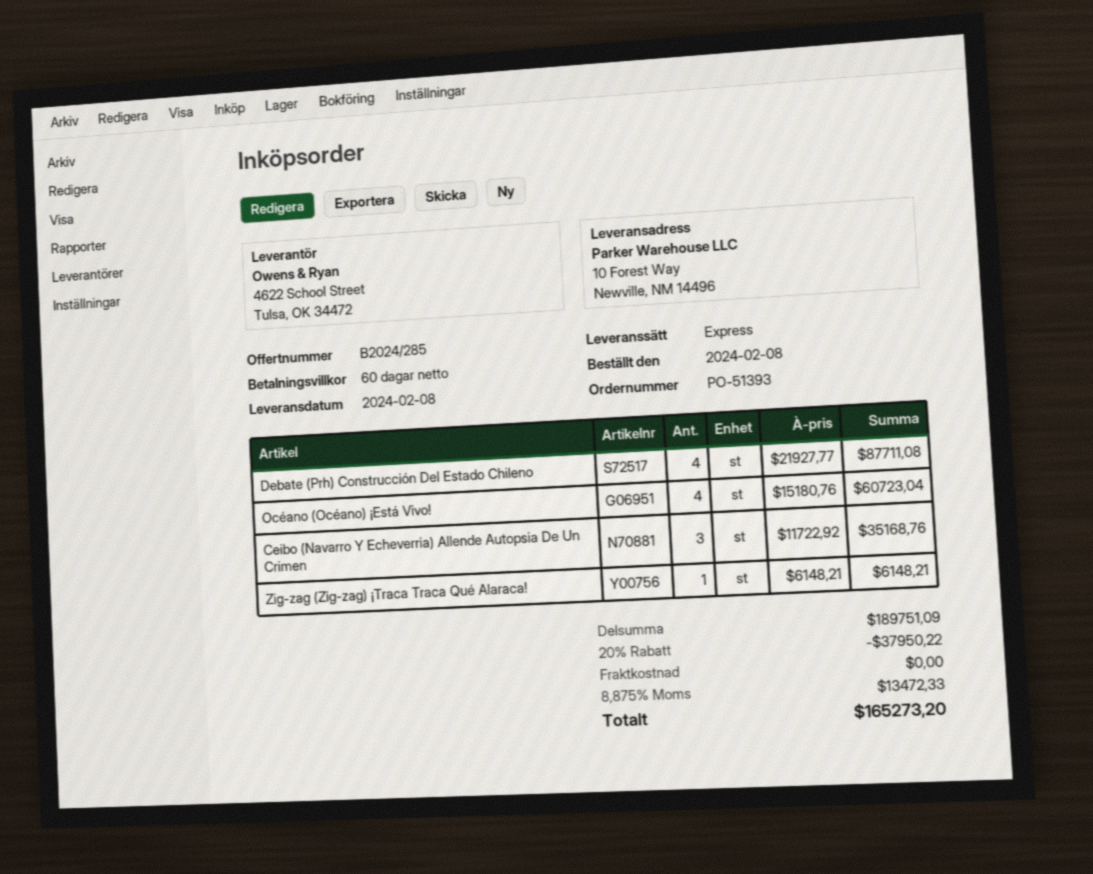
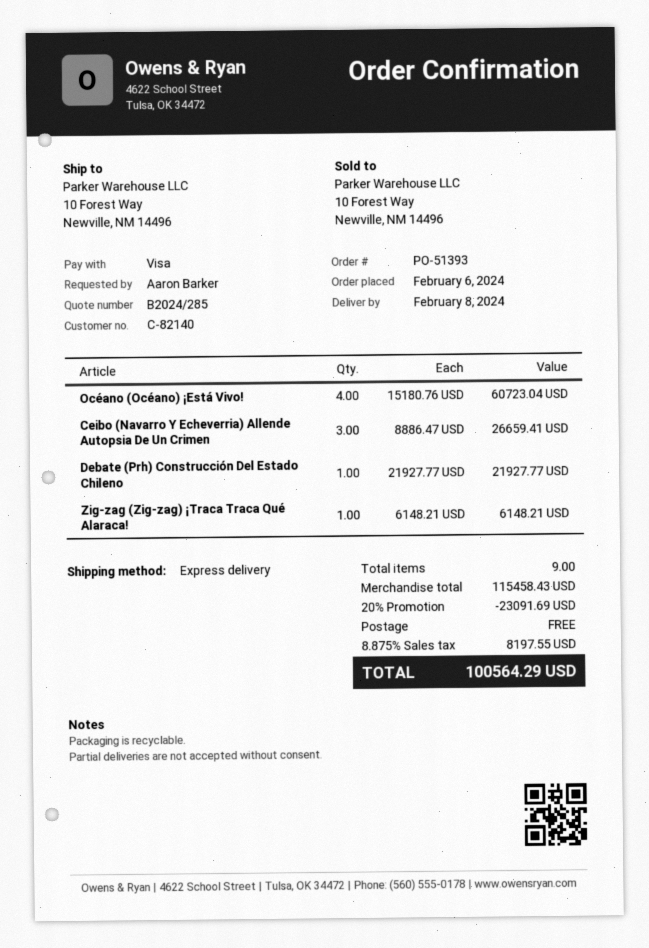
order date: 2024-02-08 -> 2024-02-06
Debate (Prh) Construcción Del Estado Chileno: 4 x 21927.77 = 87711.08 -> 1 x 21927.77 = 21927.77
Ceibo (Navarro Y Echeverria) Allende Autopsia De Un Crimen: 3 x 11722.92 = 35168.76 -> 3 x 8886.47 = 26659.41
subtotal: 189751.09 -> 115458.43
discount: 20% = 37950.22 -> 20% = 23091.69
tax: 8.875% = 13472.33 -> 8.875% = 8197.55
total: 165273.20 -> 100564.29

